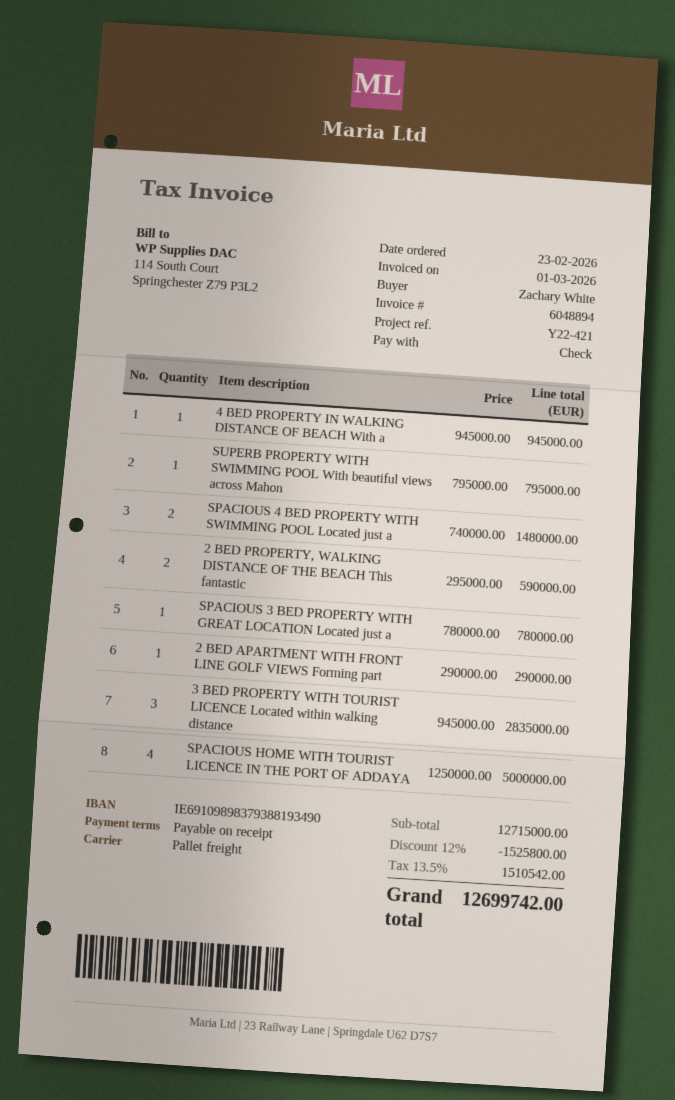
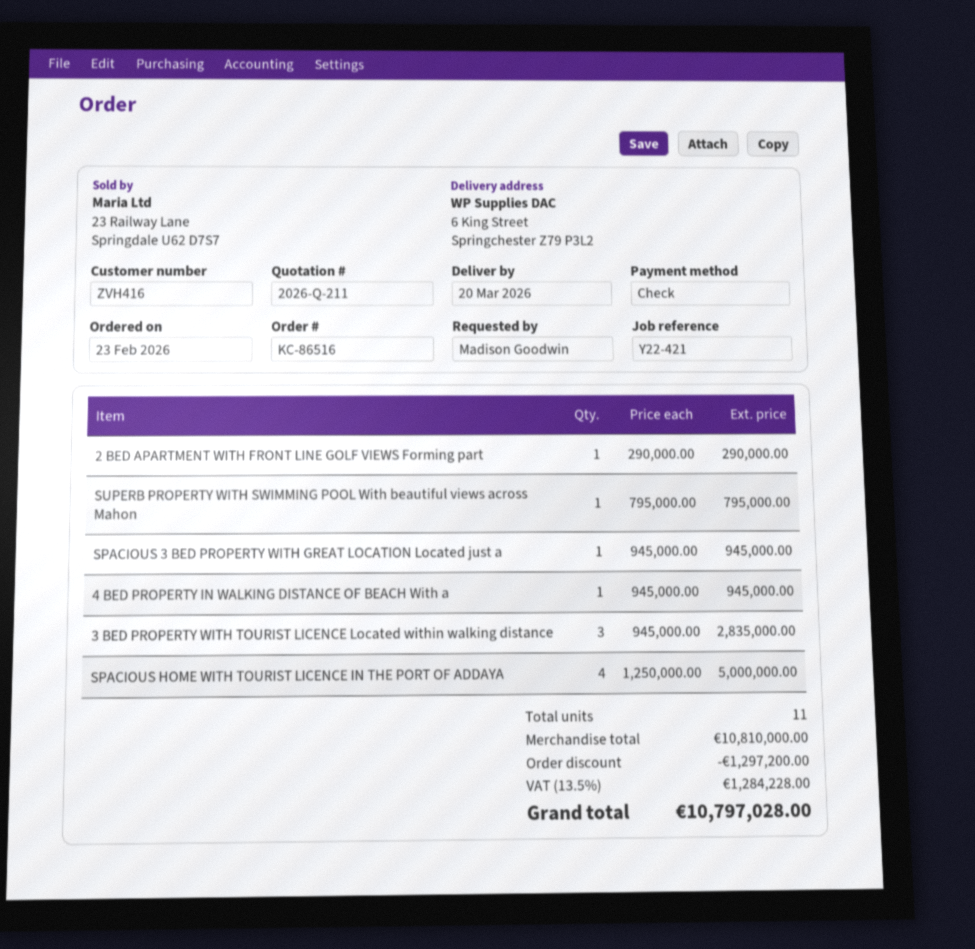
ordered by: Zachary White -> Madison Goodwin
SPACIOUS 4 BED PROPERTY WITH SWIMMING POOL Located just a: 2 x 740000.00 = 1480000.00 -> none
2 BED PROPERTY, WALKING DISTANCE OF THE BEACH This fantastic: 2 x 295000.00 = 590000.00 -> none
SPACIOUS 3 BED PROPERTY WITH GREAT LOCATION Located just a: 1 x 780000.00 = 780000.00 -> 1 x 945000.00 = 945000.00
subtotal: 12715000.00 -> 10810000.00
discount: 1525800.00 -> 1297200.00
tax: 13.5% = 1510542.00 -> 13.5% = 1284228.00
total: 12699742.00 -> 10797028.00

